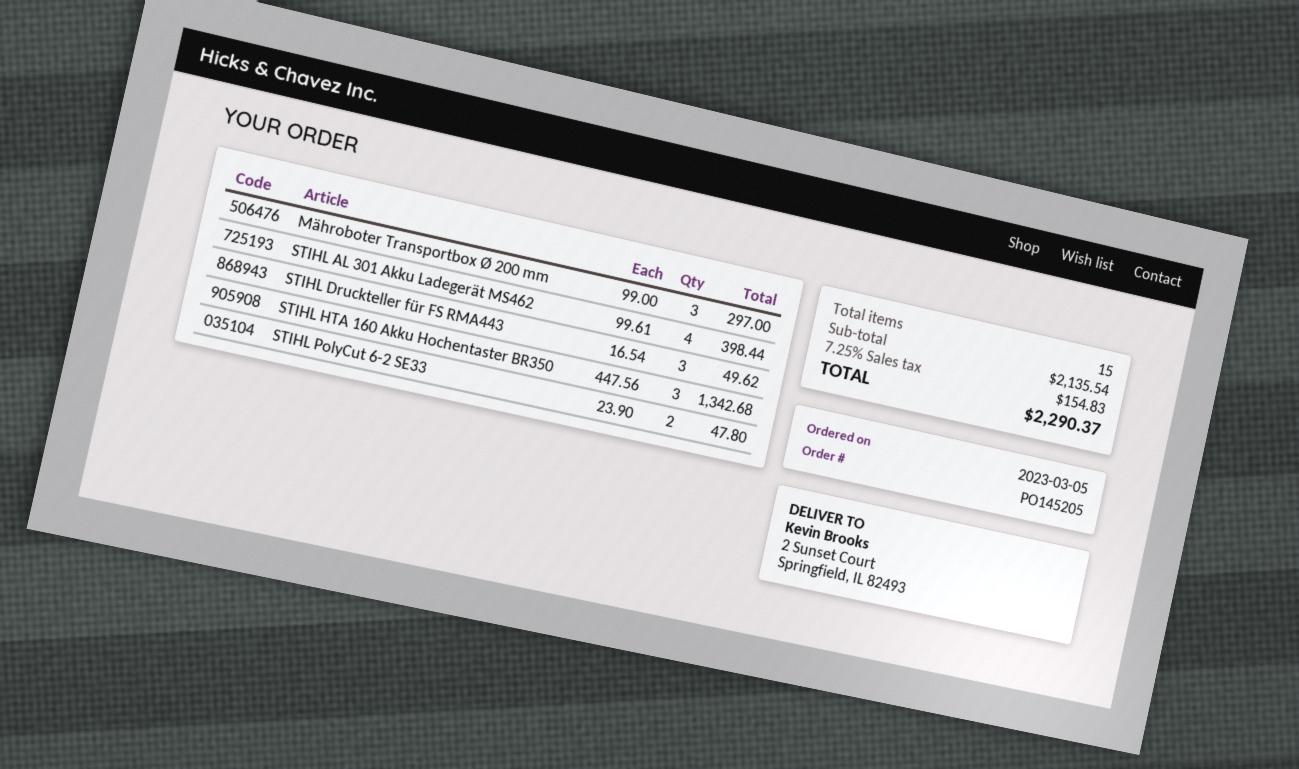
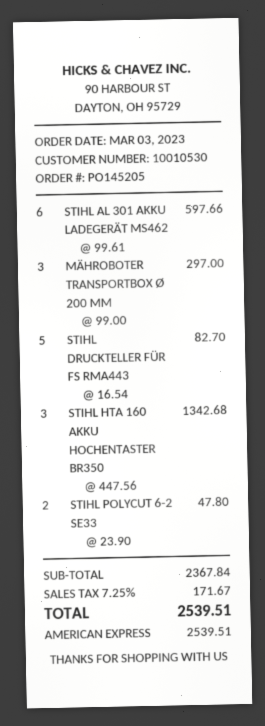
order date: 2023-03-05 -> 2023-03-03
STIHL AL 301 Akku Ladegerät MS462: 4 x 99.61 = 398.44 -> 6 x 99.61 = 597.66
STIHL Druckteller für FS RMA443: 3 x 16.54 = 49.62 -> 5 x 16.54 = 82.70
subtotal: 2135.54 -> 2367.84
tax: 7.25% = 154.83 -> 7.25% = 171.67
total: 2290.37 -> 2539.51

